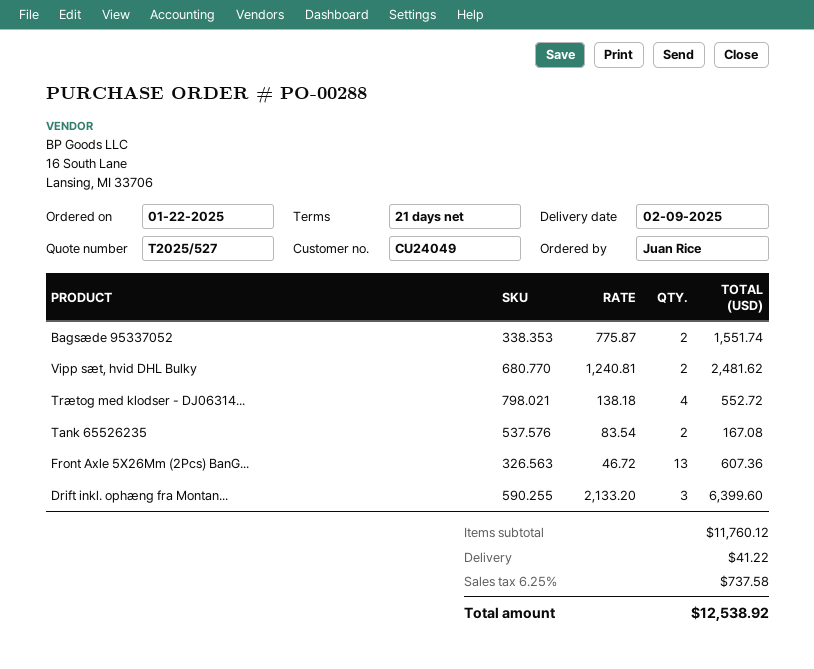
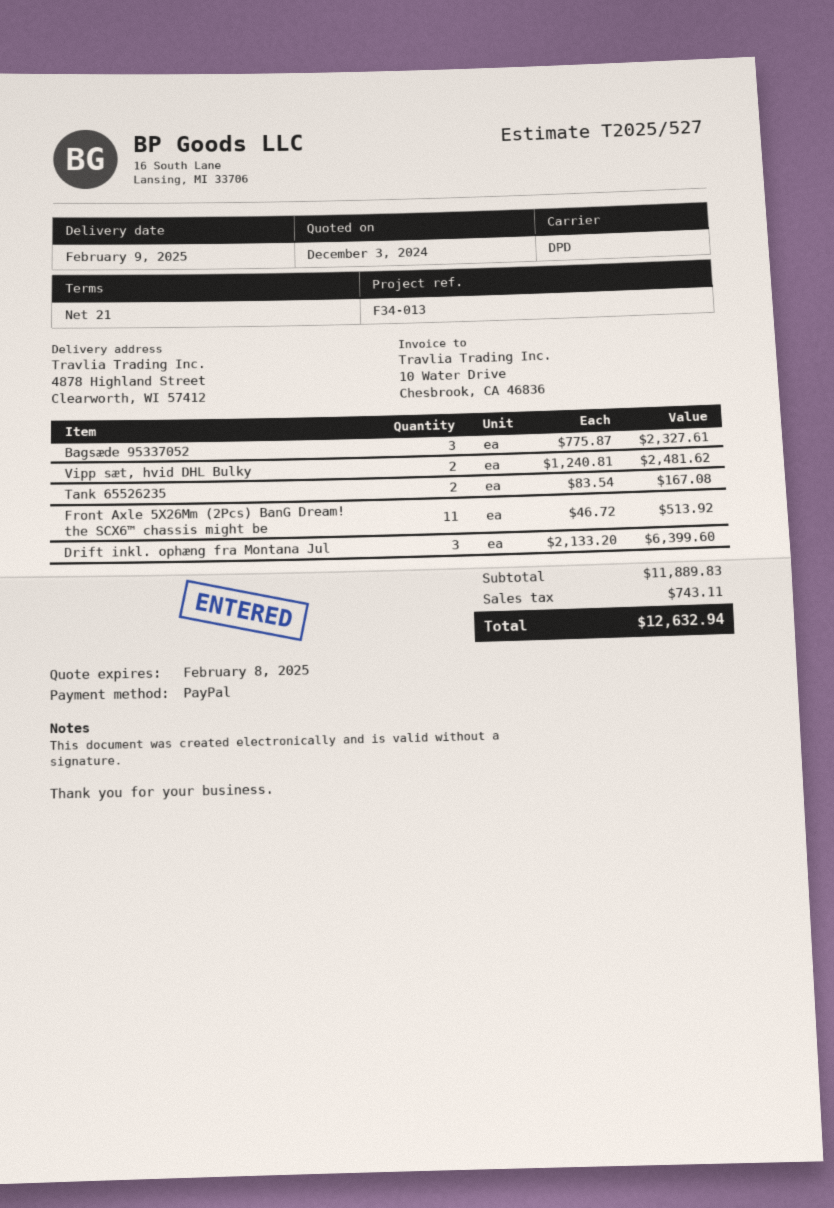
Bagsæde 95337052: 2 x 775.87 = 1551.74 -> 3 x 775.87 = 2327.61
Trætog med klodser - DJ06314...: 4 x 138.18 = 552.72 -> none
Front Axle 5X26Mm (2Pcs) BanG...: 13 x 46.72 = 607.36 -> 11 x 46.72 = 513.92
subtotal: 11760.12 -> 11889.83
shipping: 41.22 -> none
tax: 737.58 -> 743.11
total: 12538.92 -> 12632.94

